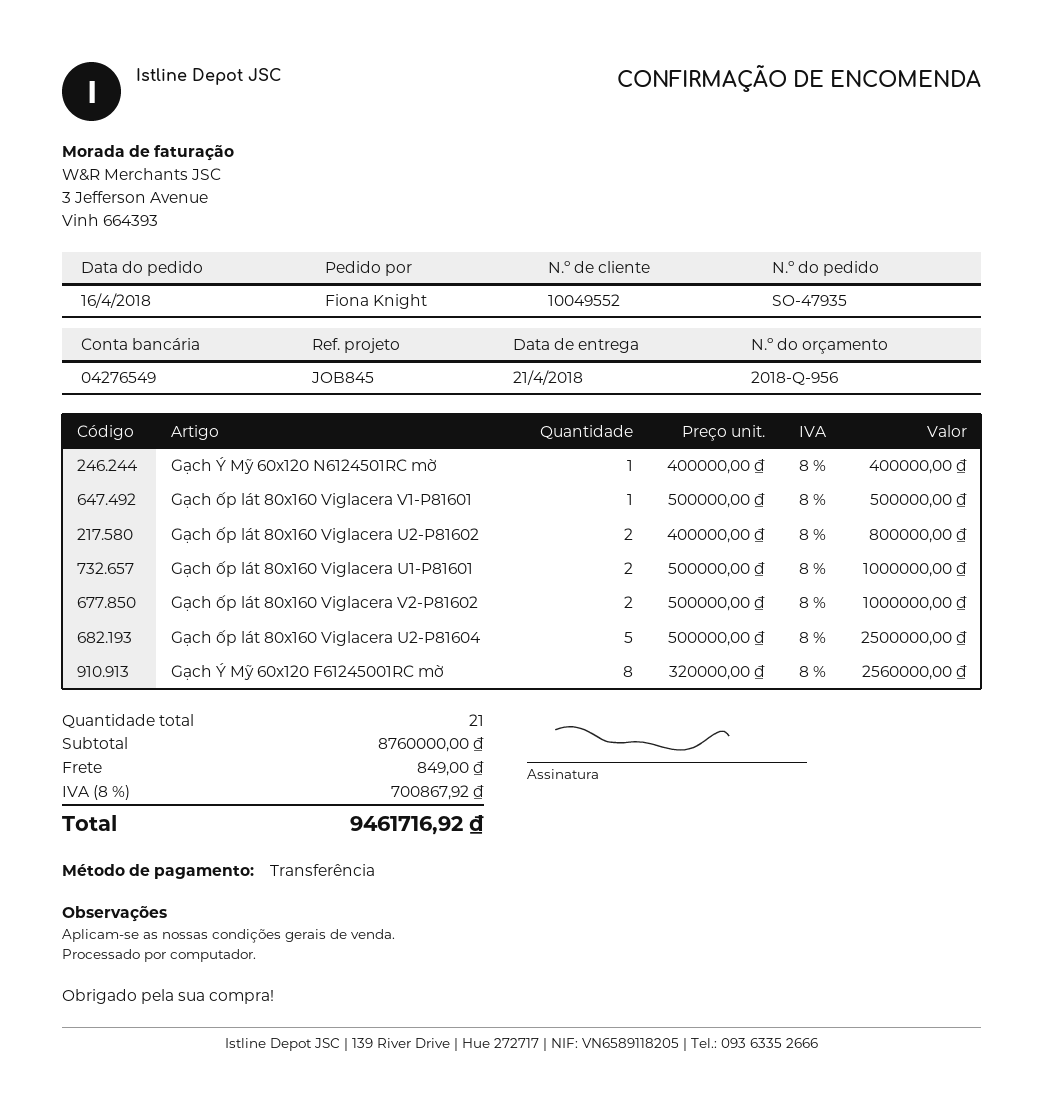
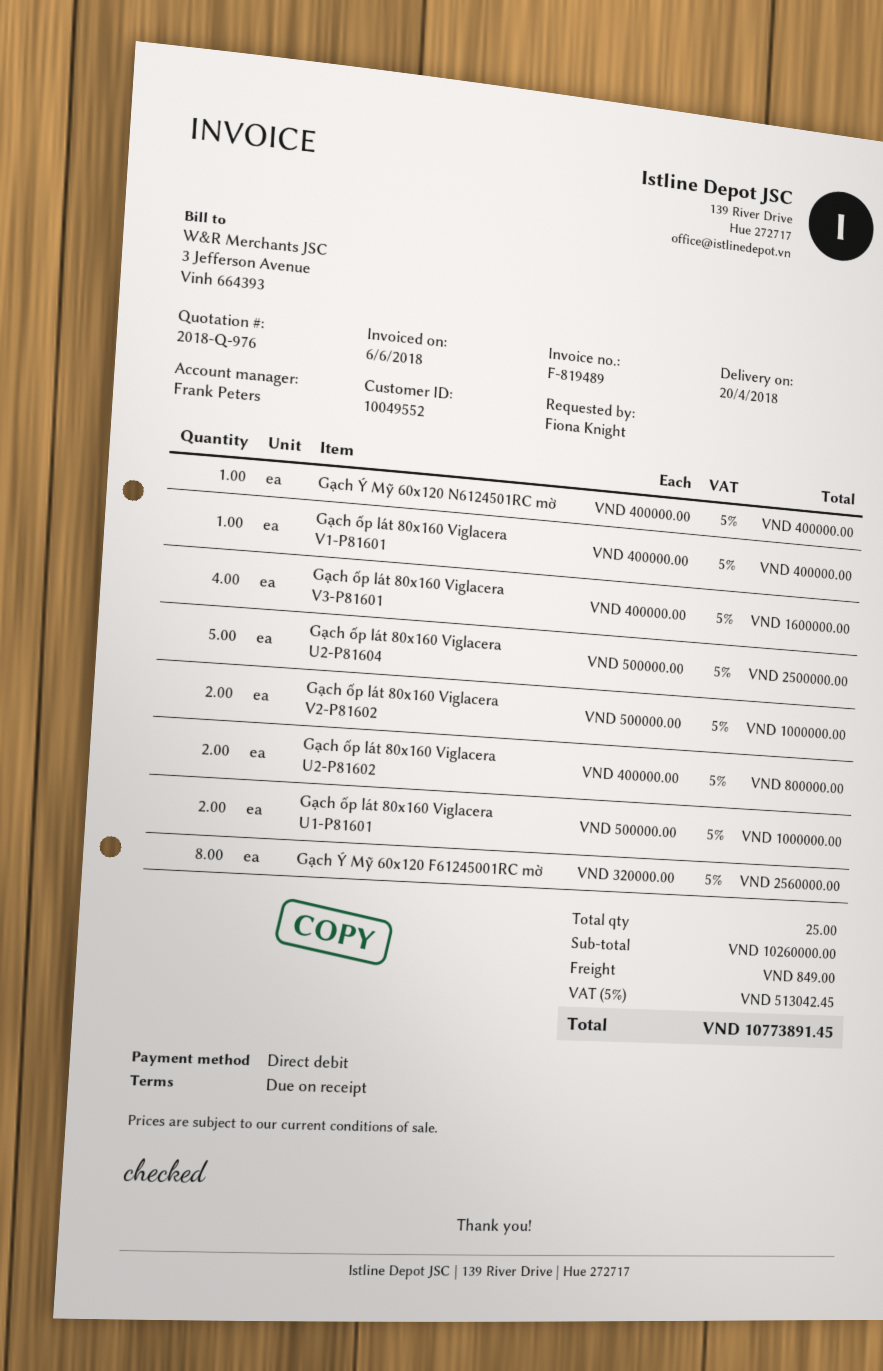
quote number: 2018-Q-956 -> 2018-Q-976
delivery date: 2018-04-21 -> 2018-04-20
payment method: bank transfer -> direct debit
Gạch ốp lát 80x160 Viglacera V1-P81601: 1 x 500000.00 = 500000.00 -> 1 x 400000.00 = 400000.00
Gạch ốp lát 80x160 Viglacera V3-P81601: none -> 4 x 400000.00 = 1600000.00
total quantity: 21 -> 25
subtotal: 8760000.00 -> 10260000.00
tax: 8% = 700867.92 -> 5% = 513042.45
total: 9461716.92 -> 10773891.45

